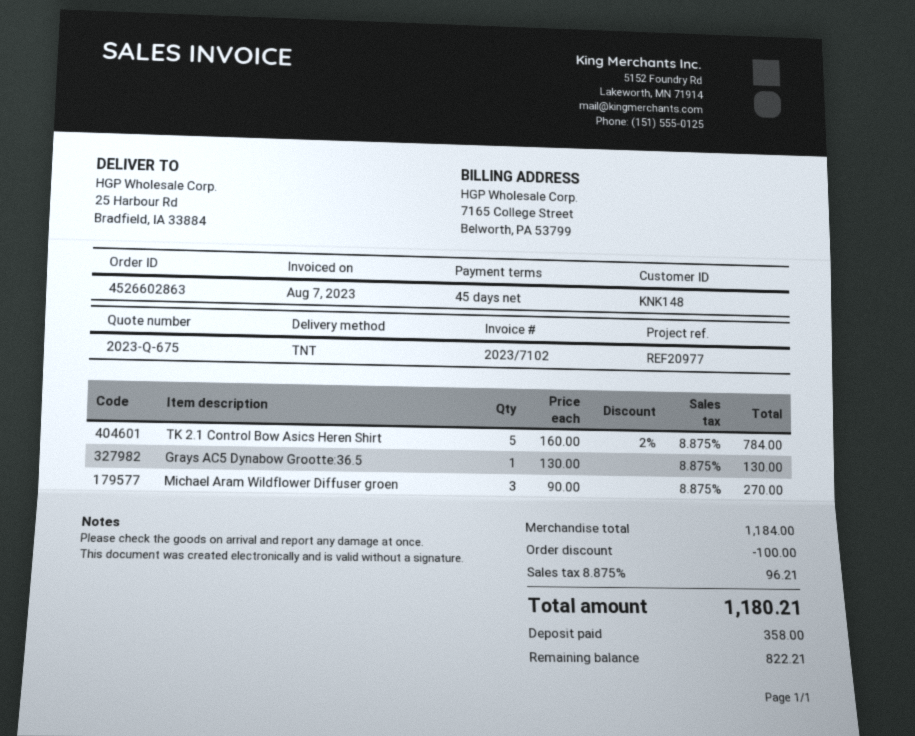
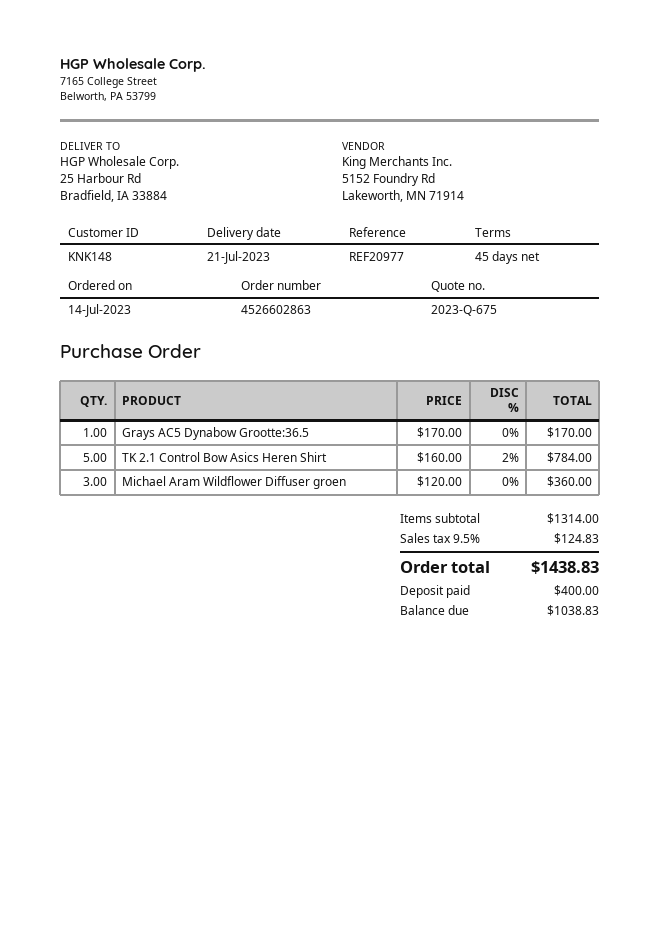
Grays AC5 Dynabow Grootte:36.5: 1 x 130.00 = 130.00 -> 1 x 170.00 = 170.00
Michael Aram Wildflower Diffuser groen: 3 x 90.00 = 270.00 -> 3 x 120.00 = 360.00
subtotal: 1184.00 -> 1314.00
discount: 100.00 -> none
tax: 8.875% = 96.21 -> 9.5% = 124.83
total: 1180.21 -> 1438.83
deposit: 358.00 -> 400.00
balance: 822.21 -> 1038.83

